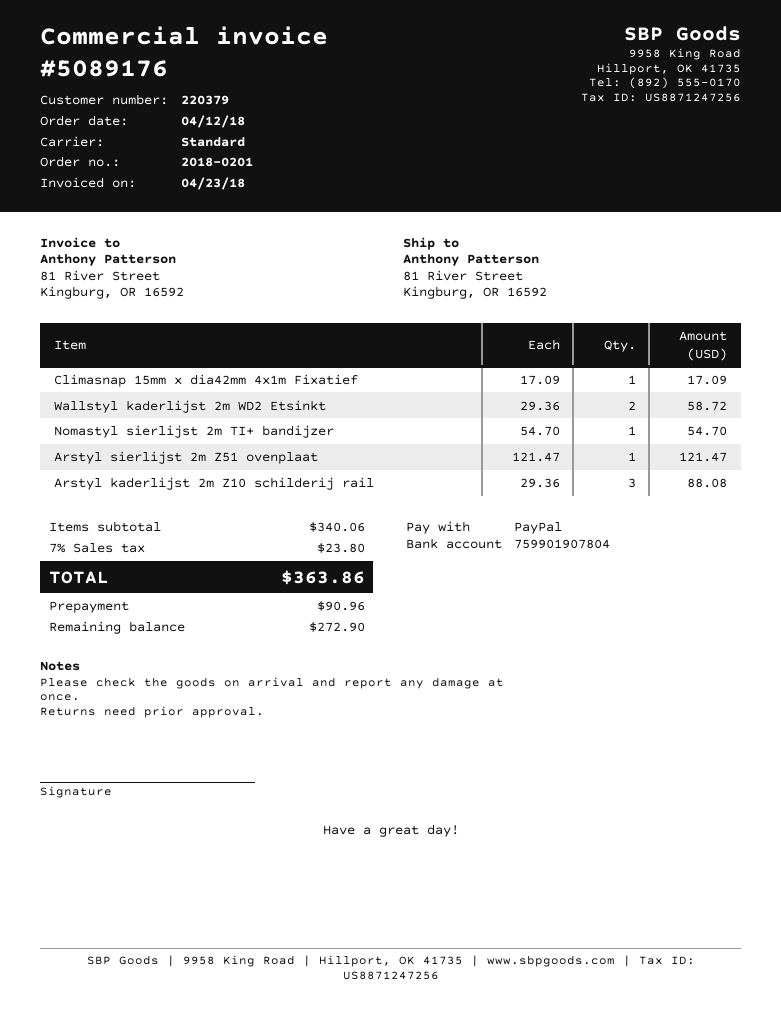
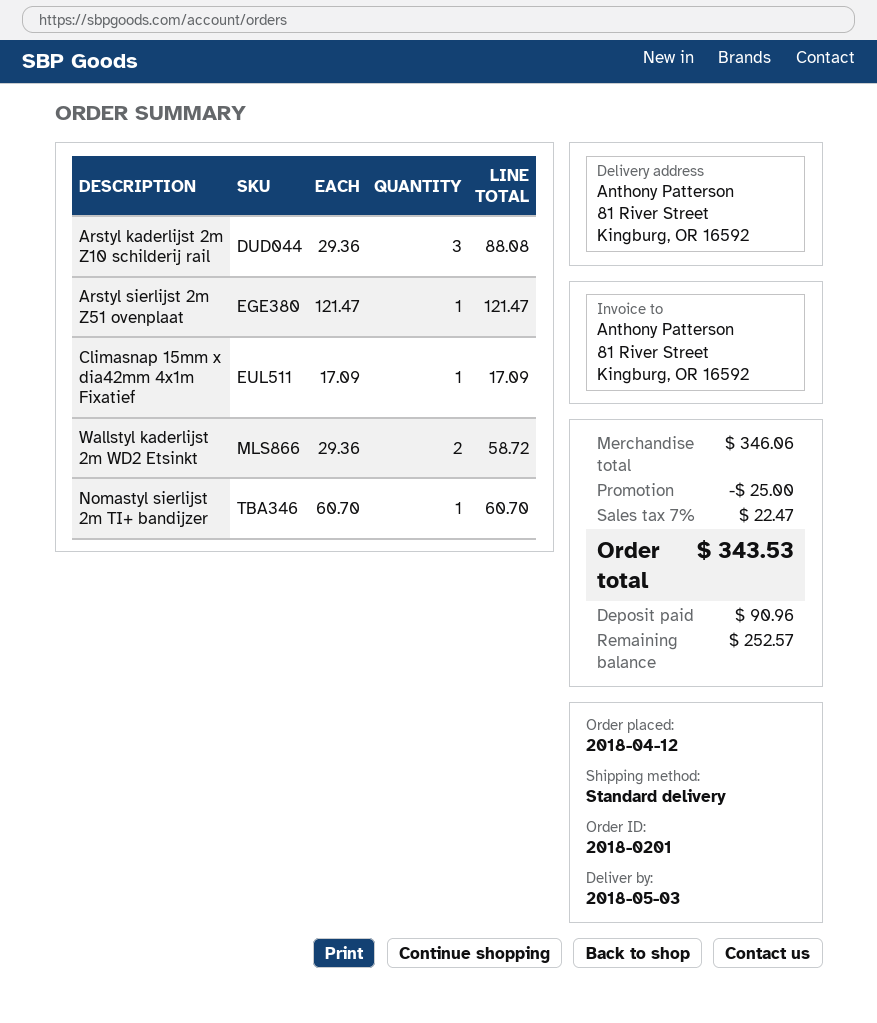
Nomastyl sierlijst 2m TI+ bandijzer: 1 x 54.70 = 54.70 -> 1 x 60.70 = 60.70
subtotal: 340.06 -> 346.06
discount: none -> 25.00
tax: 7% = 23.80 -> 7% = 22.47
total: 363.86 -> 343.53
balance: 272.90 -> 252.57

